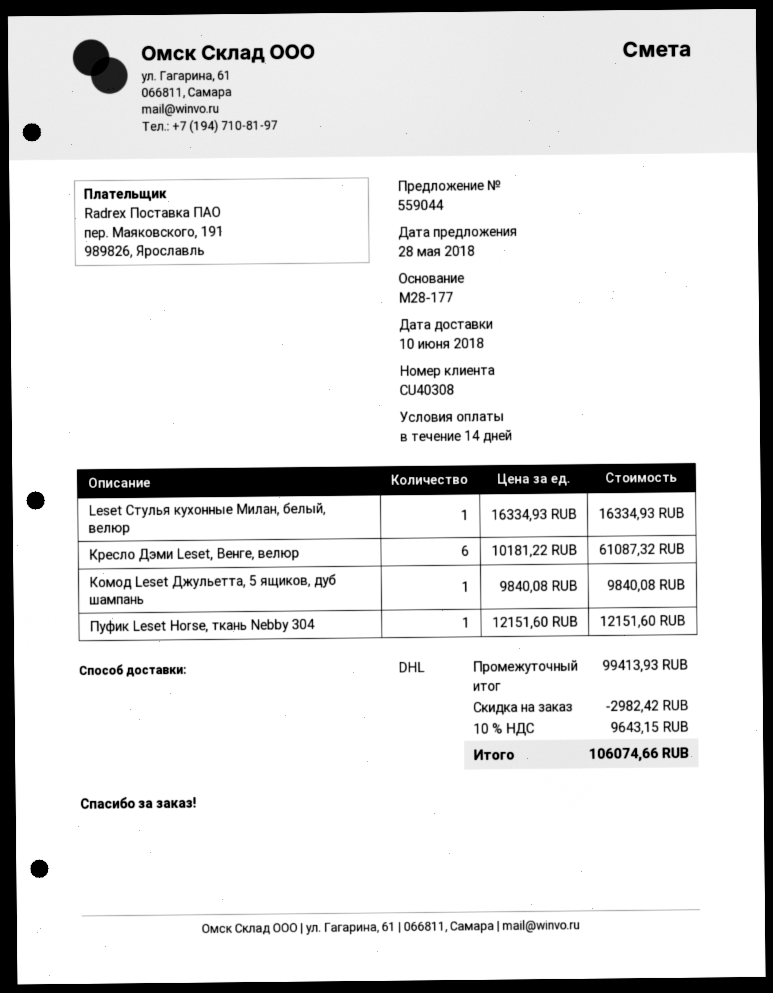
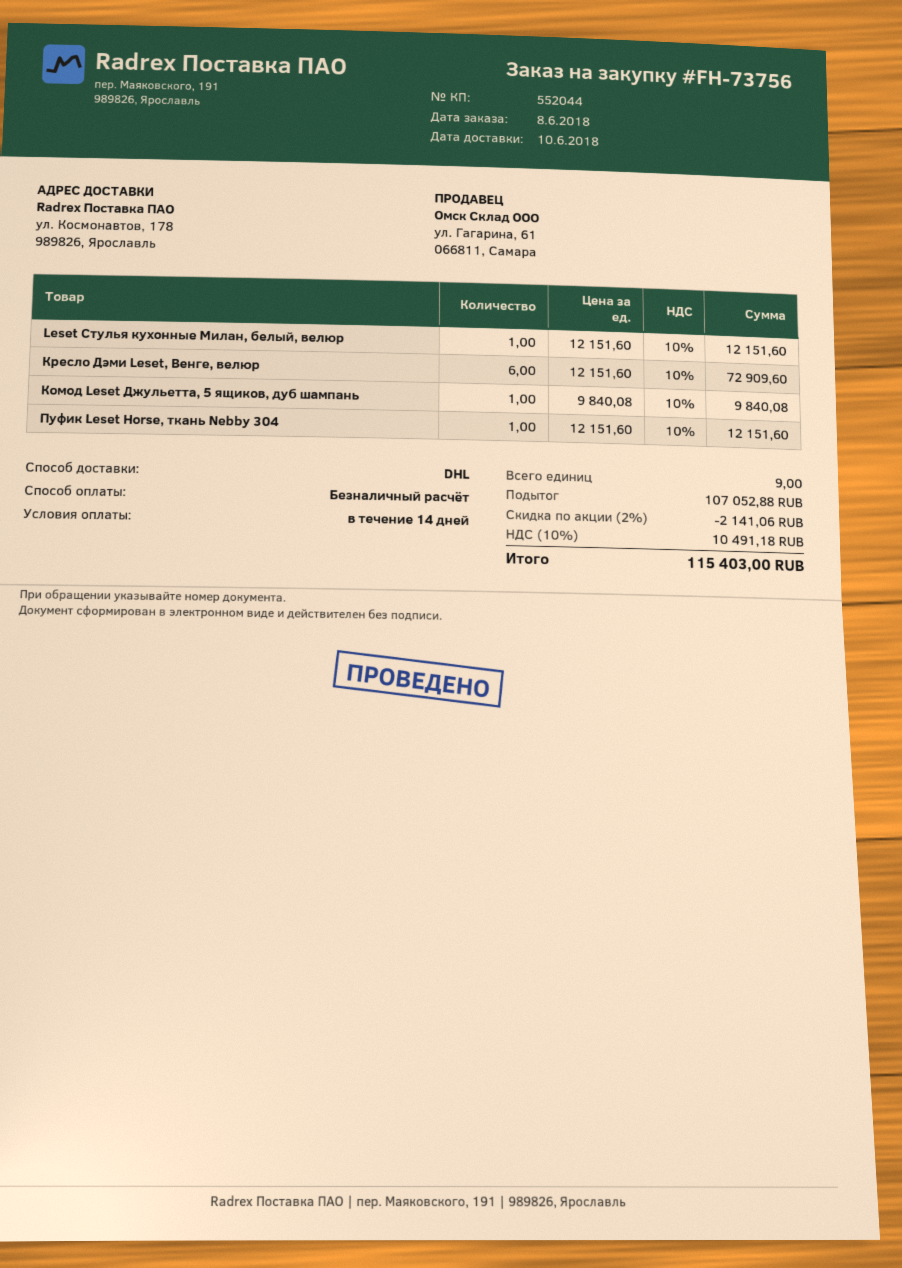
quote number: 559044 -> 552044
Leset Стулья кухонные Милан, белый, велюр: 1 x 16334.93 = 16334.93 -> 1 x 12151.60 = 12151.60
Кресло Дэми Leset, Венге, велюр: 6 x 10181.22 = 61087.32 -> 6 x 12151.60 = 72909.60
subtotal: 99413.93 -> 107052.88
discount: 2982.42 -> 2141.06
tax: 10% = 9643.15 -> 10% = 10491.18
total: 106074.66 -> 115403.00

